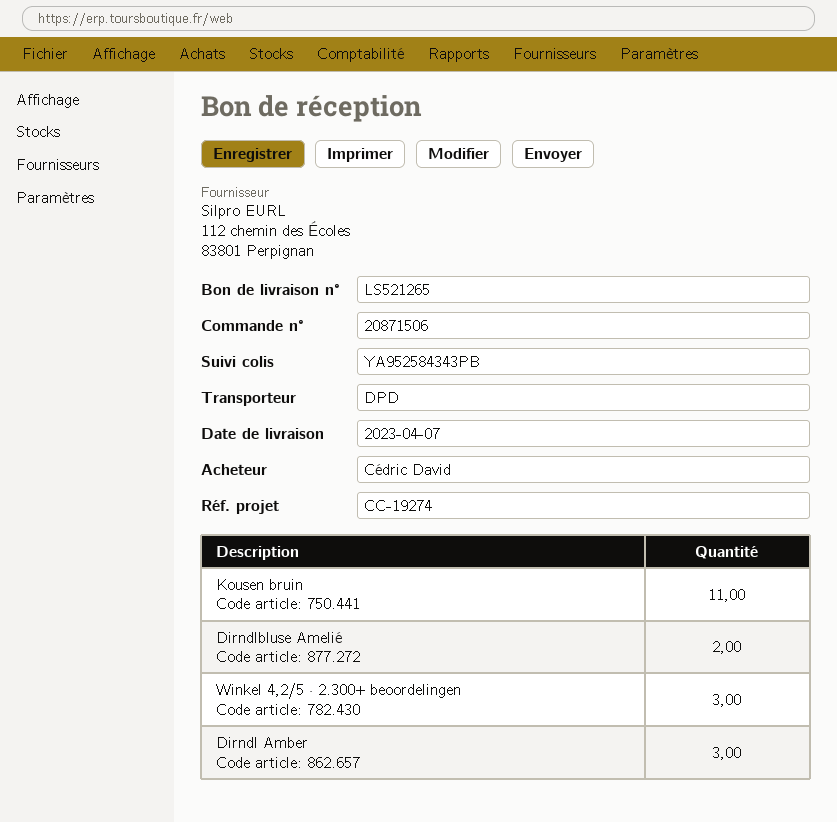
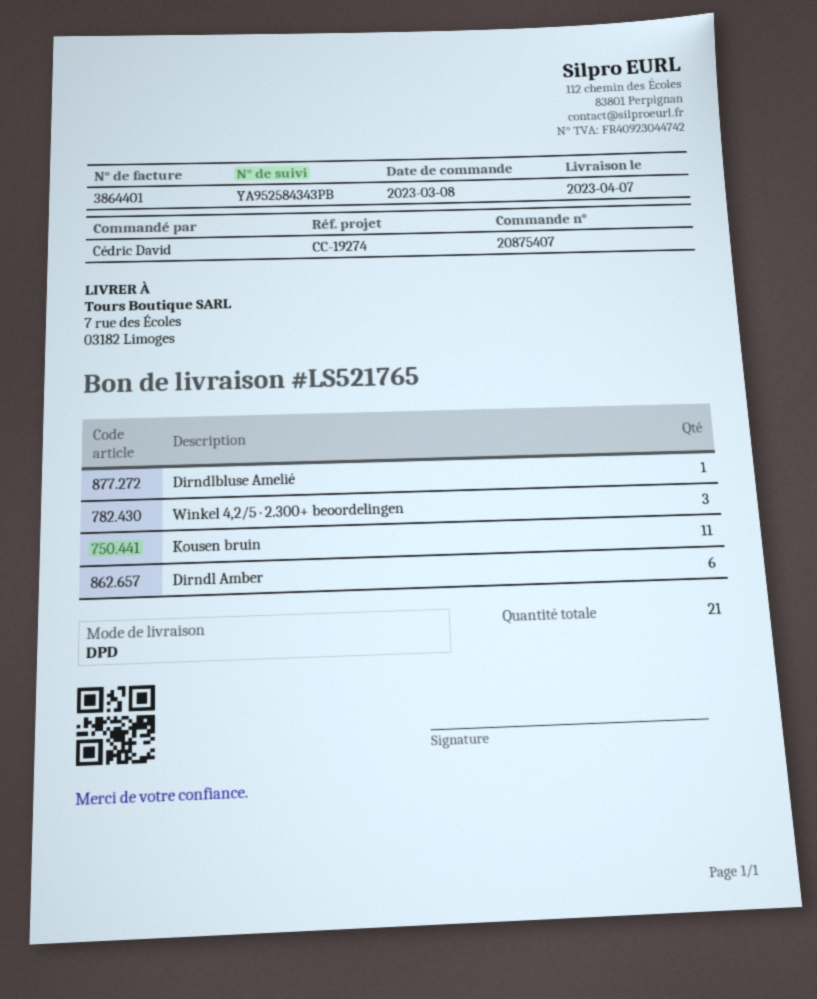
order number: 20871506 -> 20875407
delivery note number: LS521265 -> LS521765
Dirndlbluse Amelié: 2 -> 1
Dirndl Amber: 3 -> 6

